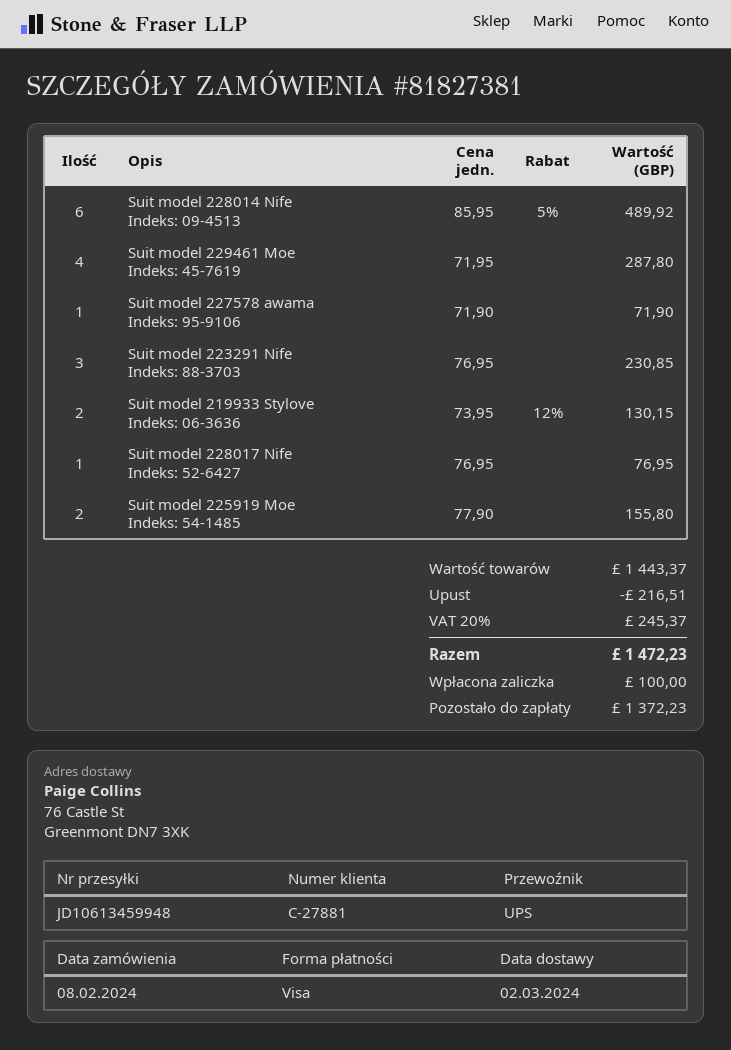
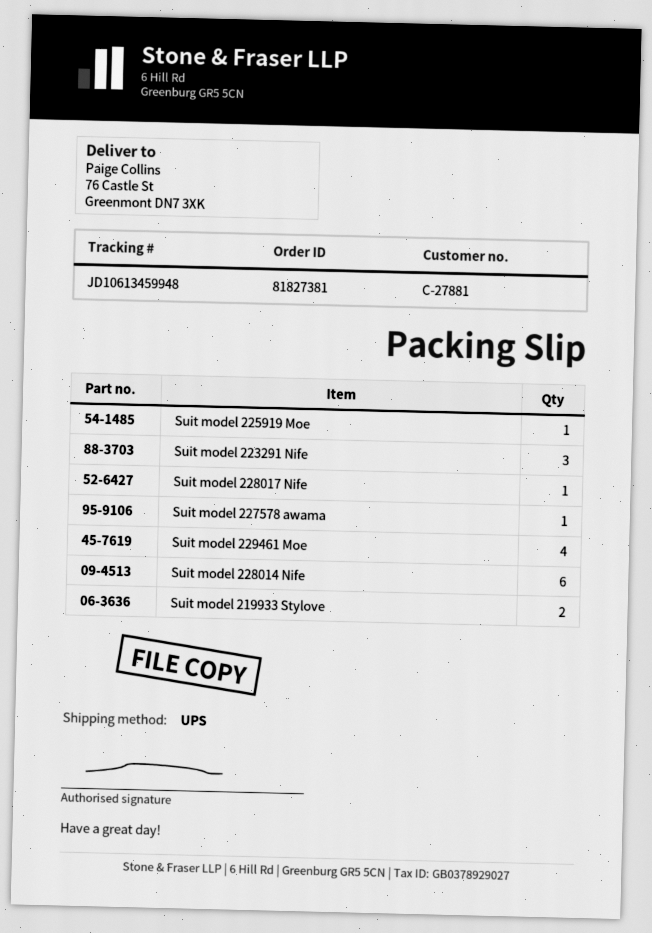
Suit model 225919 Moe: 2 -> 1

